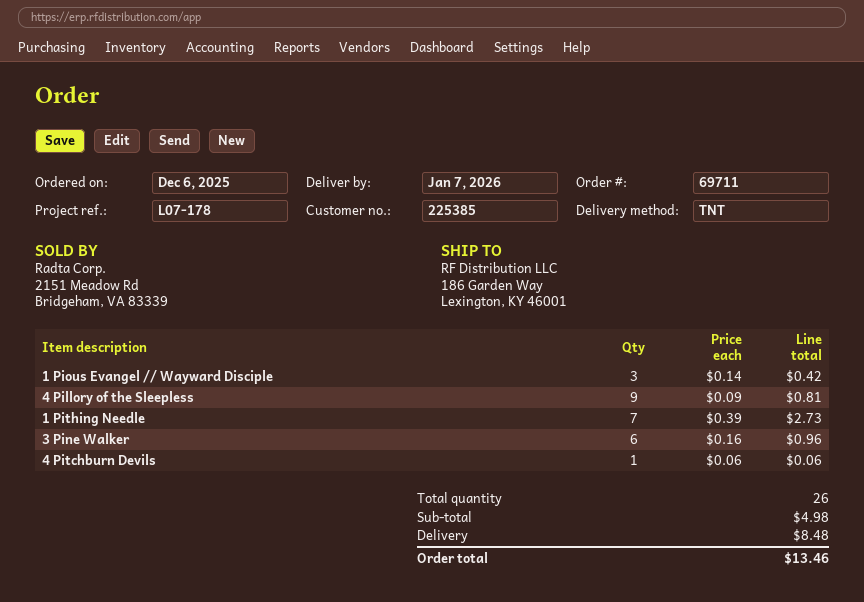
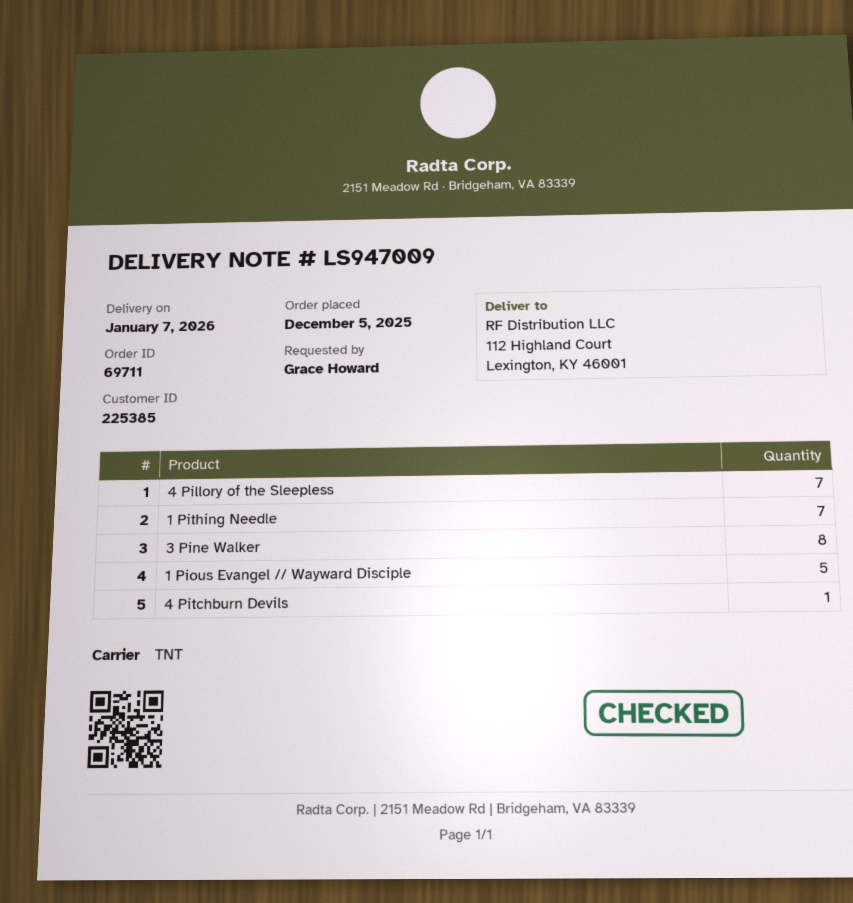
order date: 2025-12-06 -> 2025-12-05
ship to: 186 Garden Way, Lexington, KY 46001 -> 112 Highland Court, Lexington, KY 46001
1 Pious Evangel // Wayward Disciple: 3 -> 5
4 Pillory of the Sleepless: 9 -> 7
3 Pine Walker: 6 -> 8

